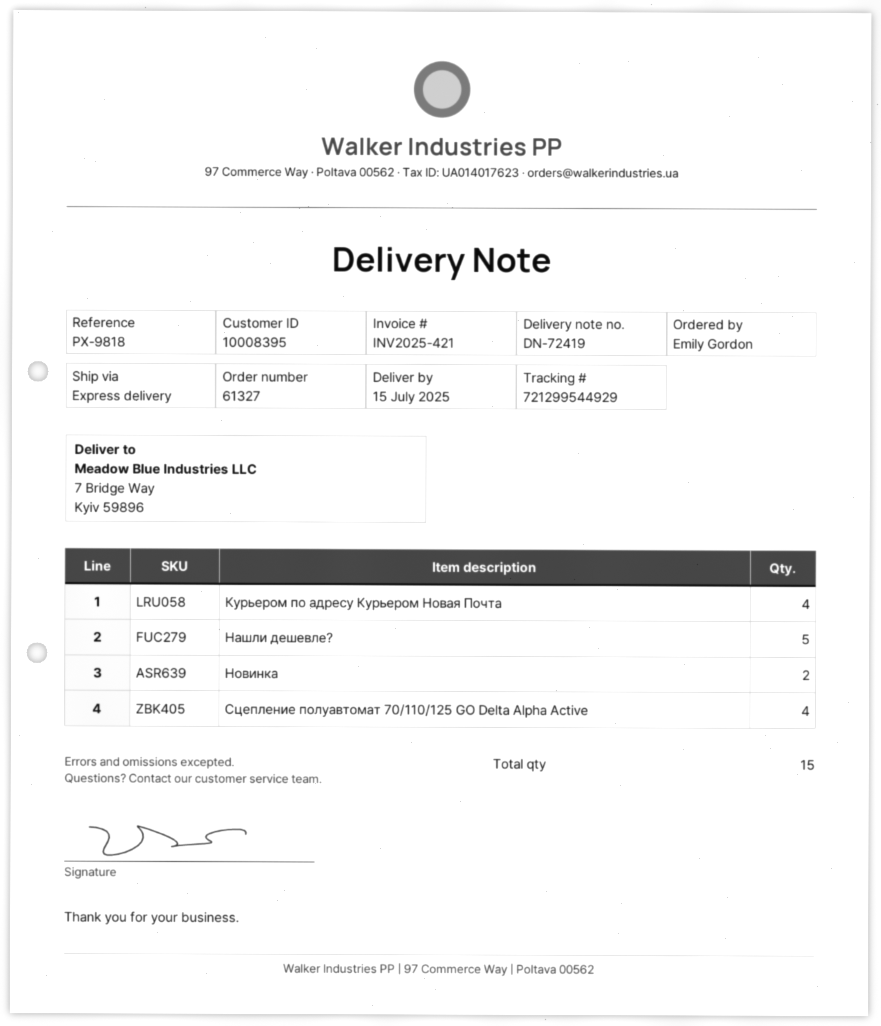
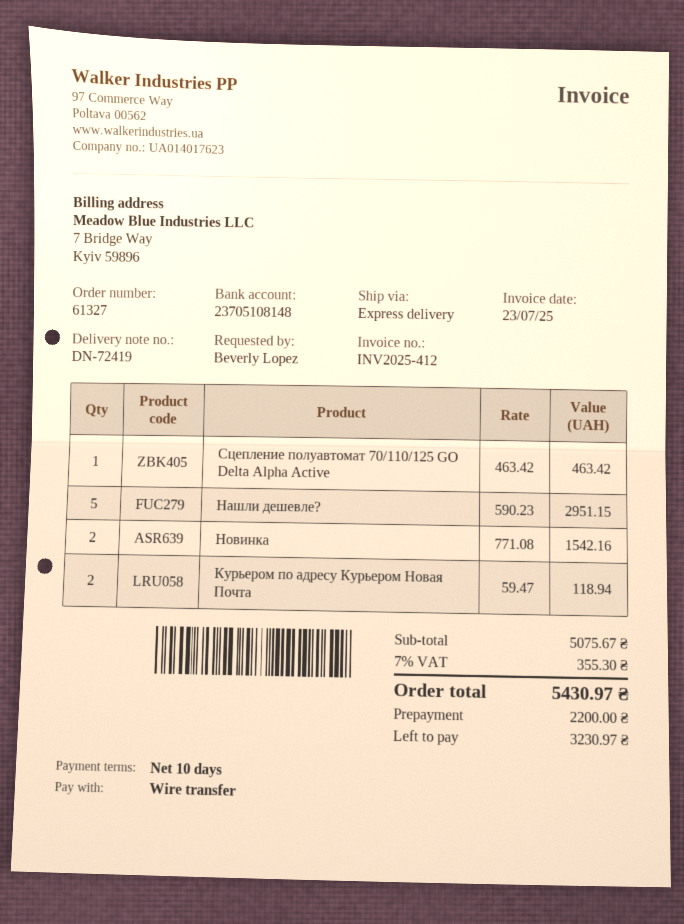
invoice number: INV2025-421 -> INV2025-412
ordered by: Emily Gordon -> Beverly Lopez
Курьером по адресу Курьером Новая Почта: 4 -> 2
Сцепление полуавтомат 70/110/125 GO Delta Alpha Active: 4 -> 1

